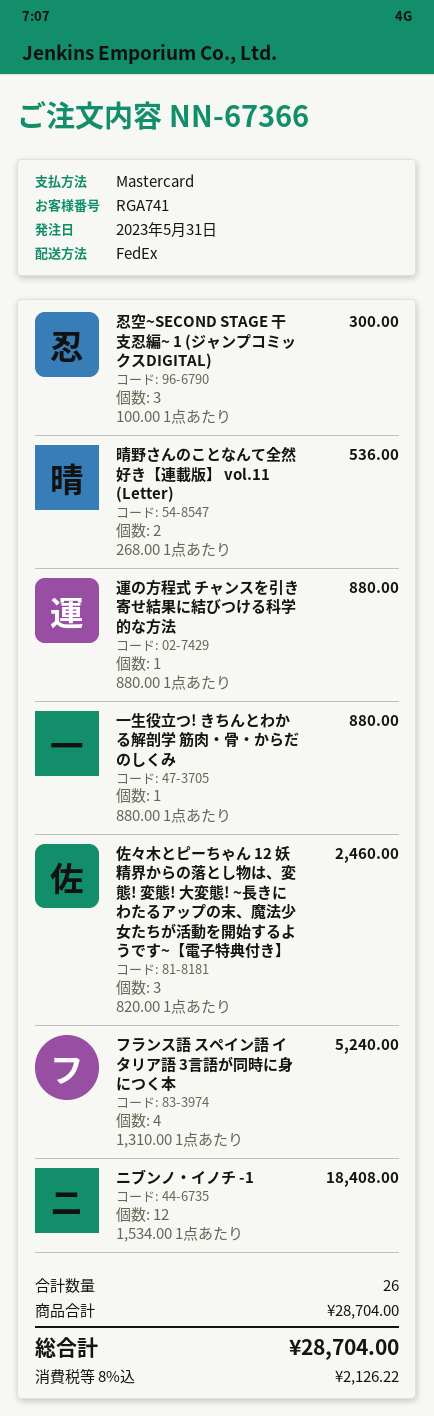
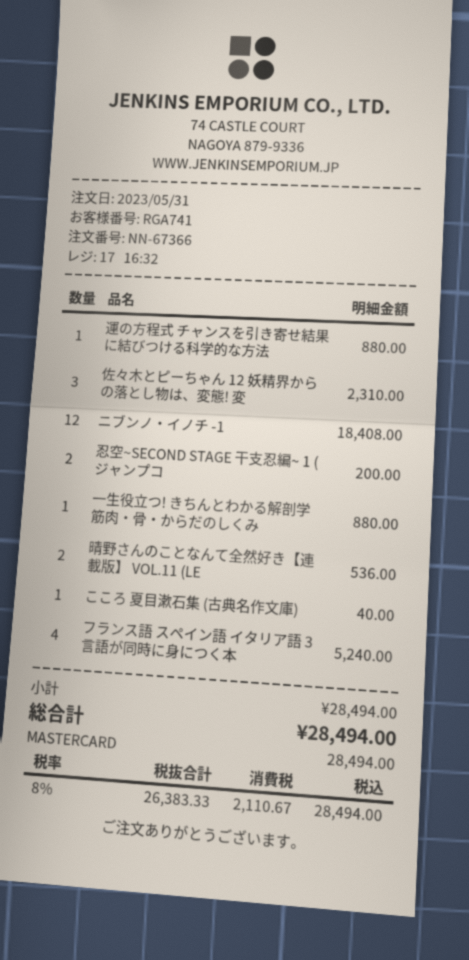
忍空~SECOND STAGE 干支忍編~ 1 (ジャンプコミックスDIGITAL): 3 for 300.00 -> 2 for 200.00
佐々木とピーちゃん 12 妖精界からの落とし物は、変態! 変態! 大変態! ~長きにわたるアップの末、魔法少女たちが活動を開始するようです~【電子特典付き】: 3 for 2460.00 -> 3 for 2310.00
こころ 夏目漱石集 (古典名作文庫): none -> 1 for 40.00
subtotal: 28704.00 -> 28494.00
tax: 8% = 2126.22 -> 8% = 2110.67
total: 28704.00 -> 28494.00

